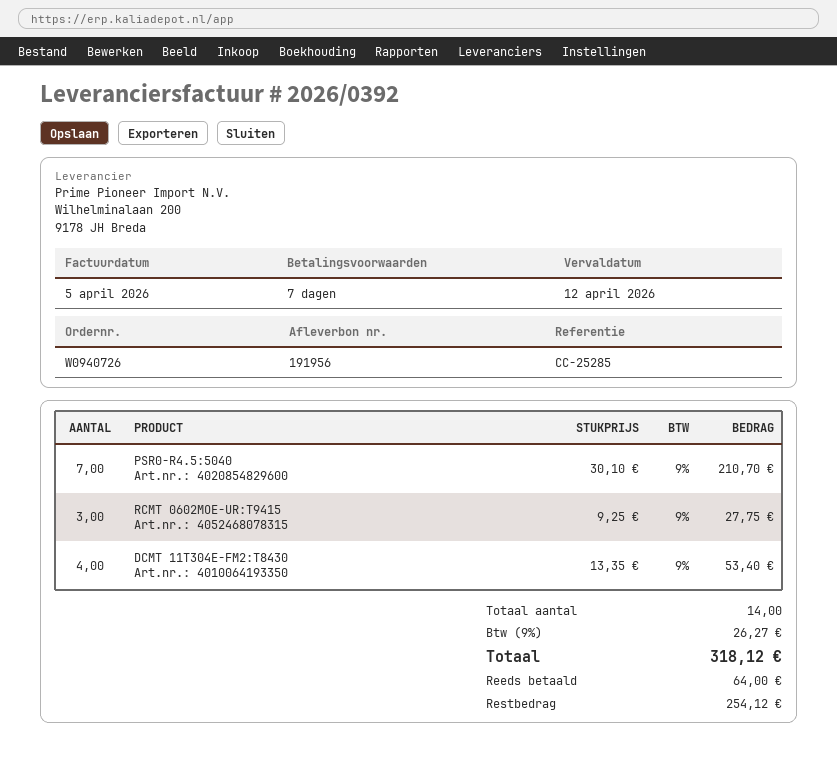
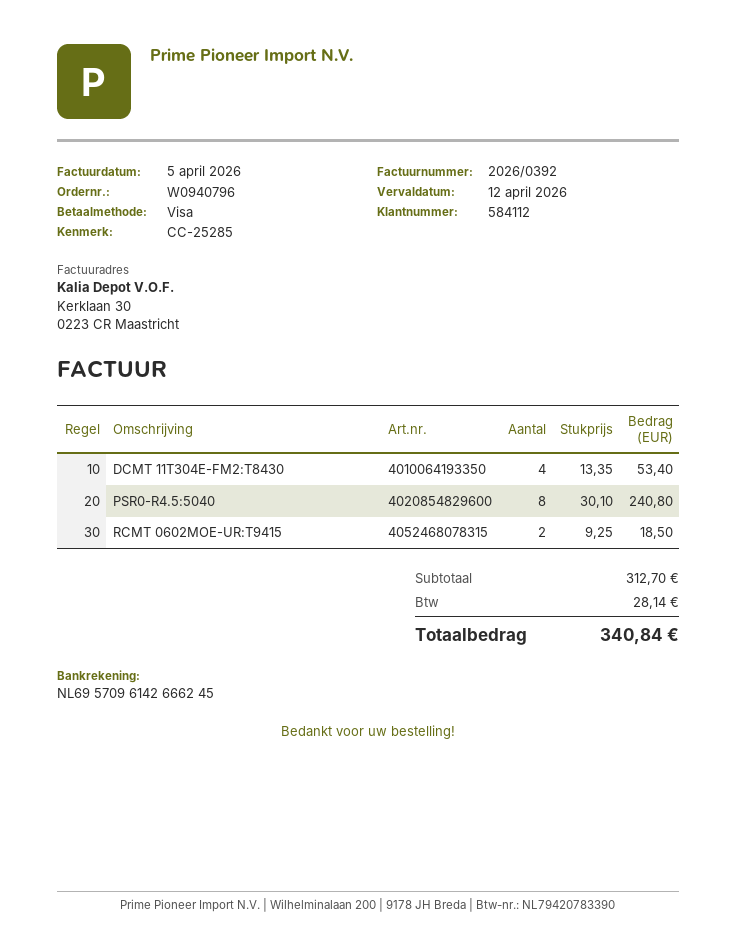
order number: W0940726 -> W0940796
PSR0-R4.5:5040: 7 x 30.10 = 210.70 -> 8 x 30.10 = 240.80
RCMT 0602MOE-UR:T9415: 3 x 9.25 = 27.75 -> 2 x 9.25 = 18.50
tax: 26.27 -> 28.14
total: 318.12 -> 340.84

